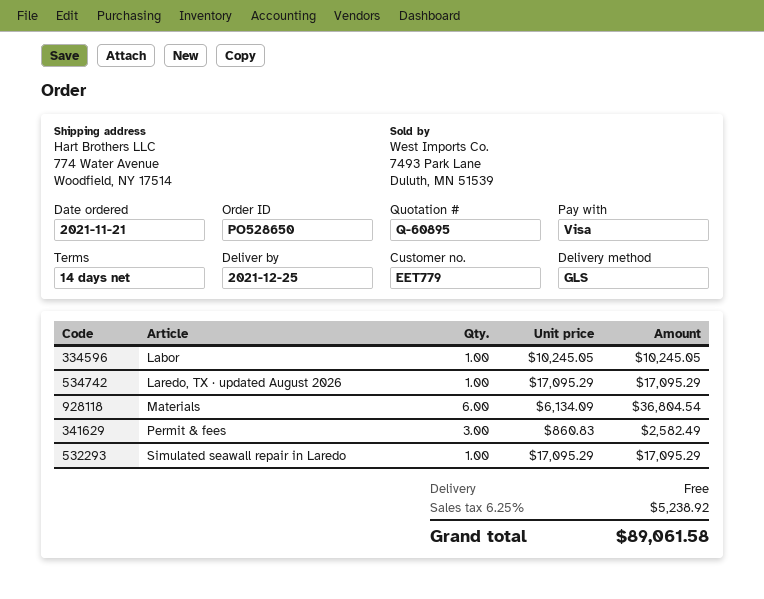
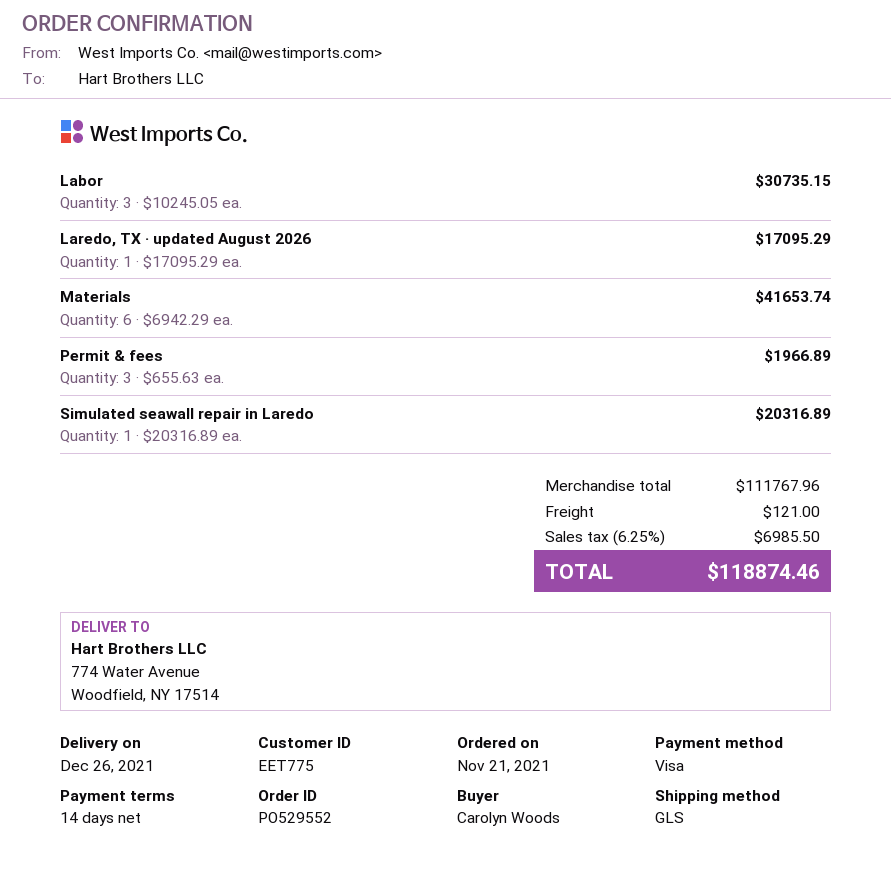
order number: PO528650 -> PO529552
delivery date: 2021-12-25 -> 2021-12-26
customer number: EET779 -> EET775
Labor: 1 x 10245.05 = 10245.05 -> 3 x 10245.05 = 30735.15
Materials: 6 x 6134.09 = 36804.54 -> 6 x 6942.29 = 41653.74
Permit & fees: 3 x 860.83 = 2582.49 -> 3 x 655.63 = 1966.89
Simulated seawall repair in Laredo: 1 x 17095.29 = 17095.29 -> 1 x 20316.89 = 20316.89
shipping: 0.00 -> 121.00
tax: 6.25% = 5238.92 -> 6.25% = 6985.50
total: 89061.58 -> 118874.46

